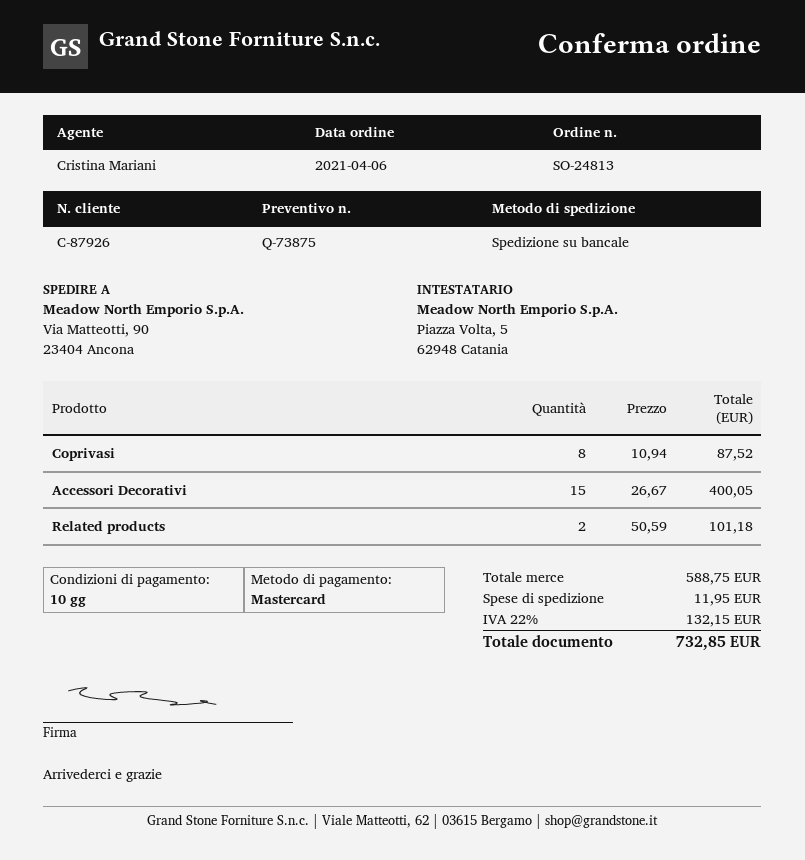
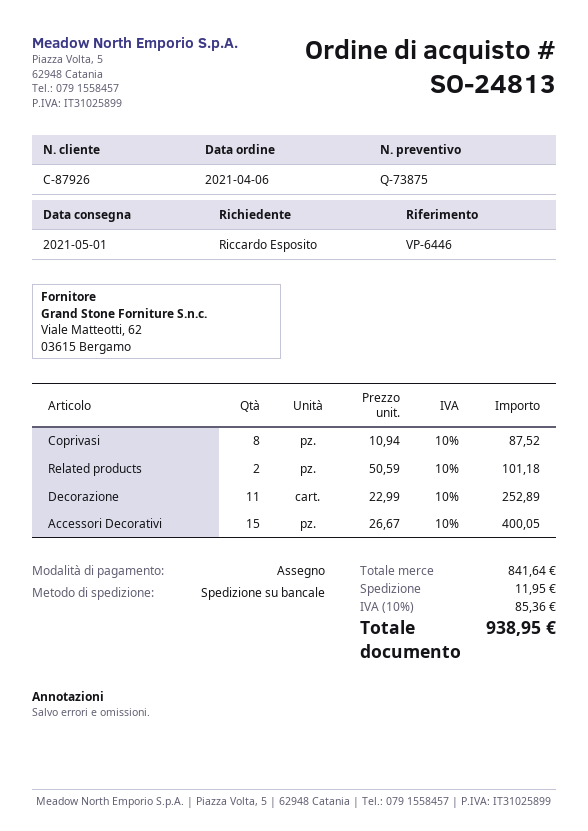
payment method: Mastercard -> cheque
Decorazione: none -> 11 x 22.99 = 252.89
subtotal: 588.75 -> 841.64
tax: 22% = 132.15 -> 10% = 85.36
total: 732.85 -> 938.95

